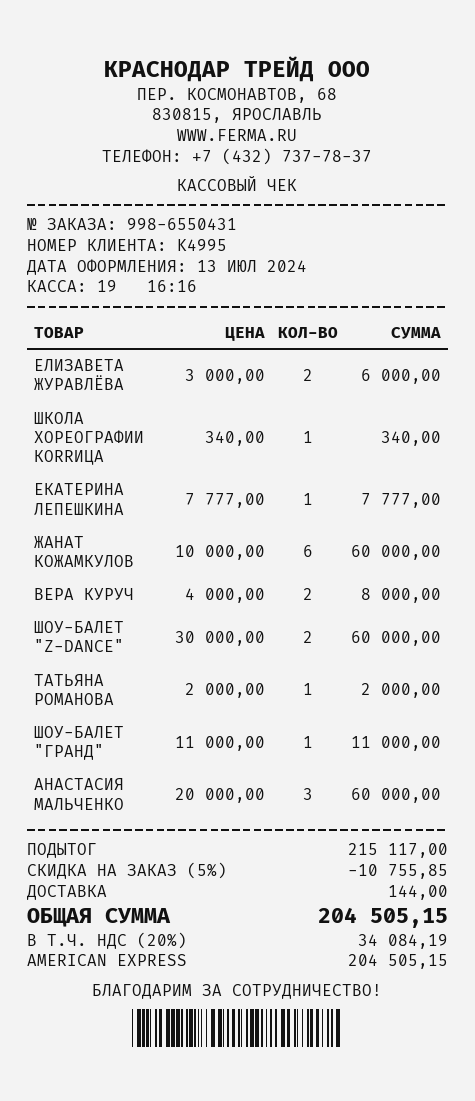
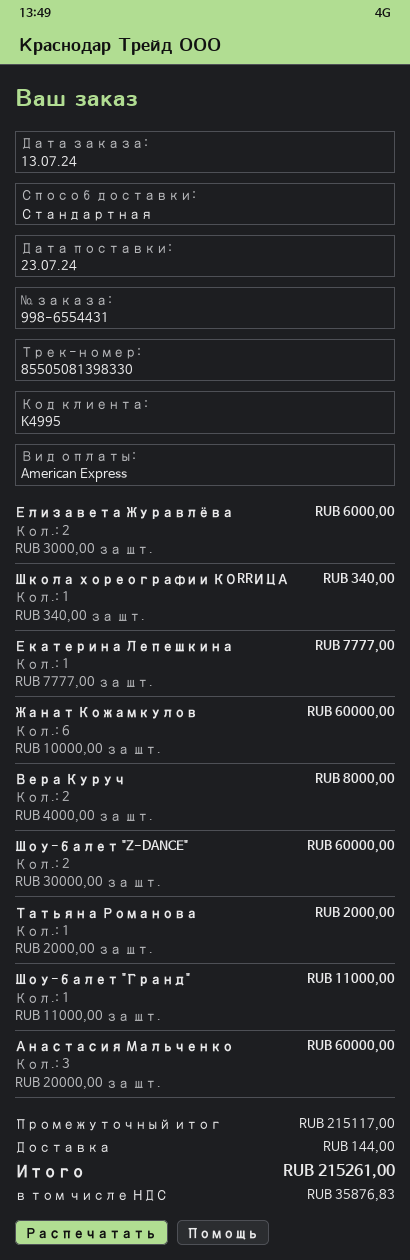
order number: 998-6550431 -> 998-6554431
discount: 5% = 10755.85 -> none
tax: 34084.19 -> 35876.83
total: 204505.15 -> 215261.00

